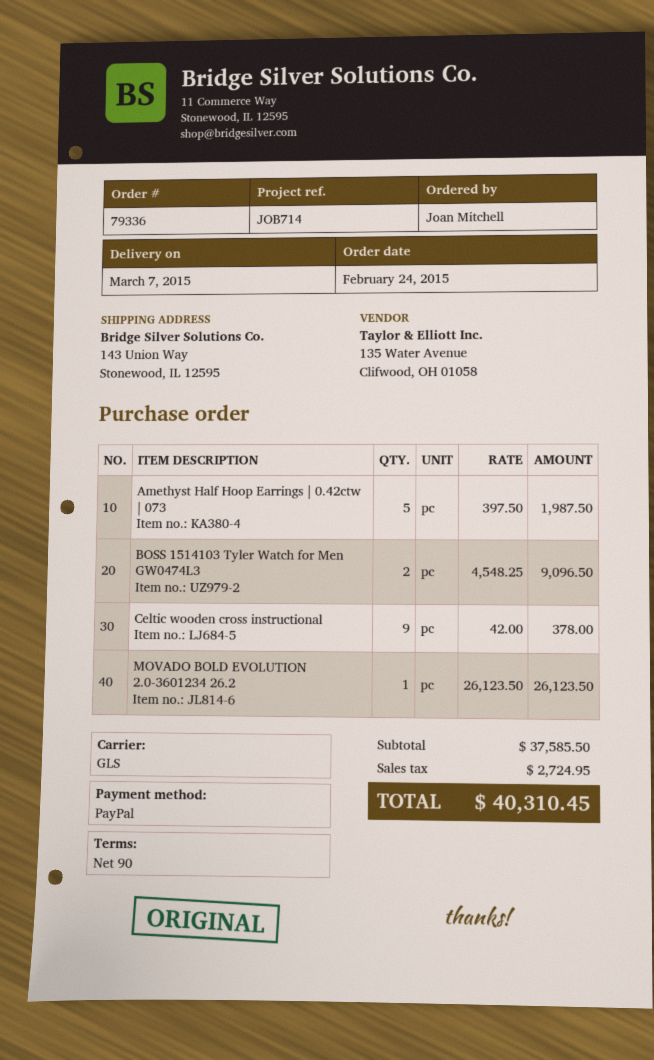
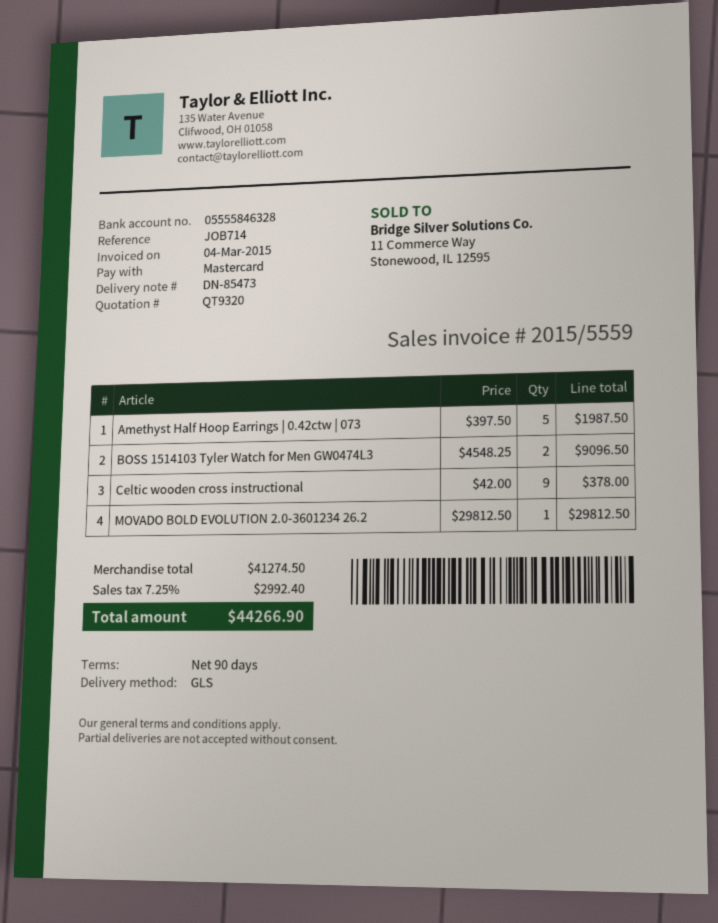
payment method: PayPal -> Mastercard
MOVADO BOLD EVOLUTION 2.0-3601234 26.2: 1 x 26123.50 = 26123.50 -> 1 x 29812.50 = 29812.50
subtotal: 37585.50 -> 41274.50
tax: 2724.95 -> 2992.40
total: 40310.45 -> 44266.90

